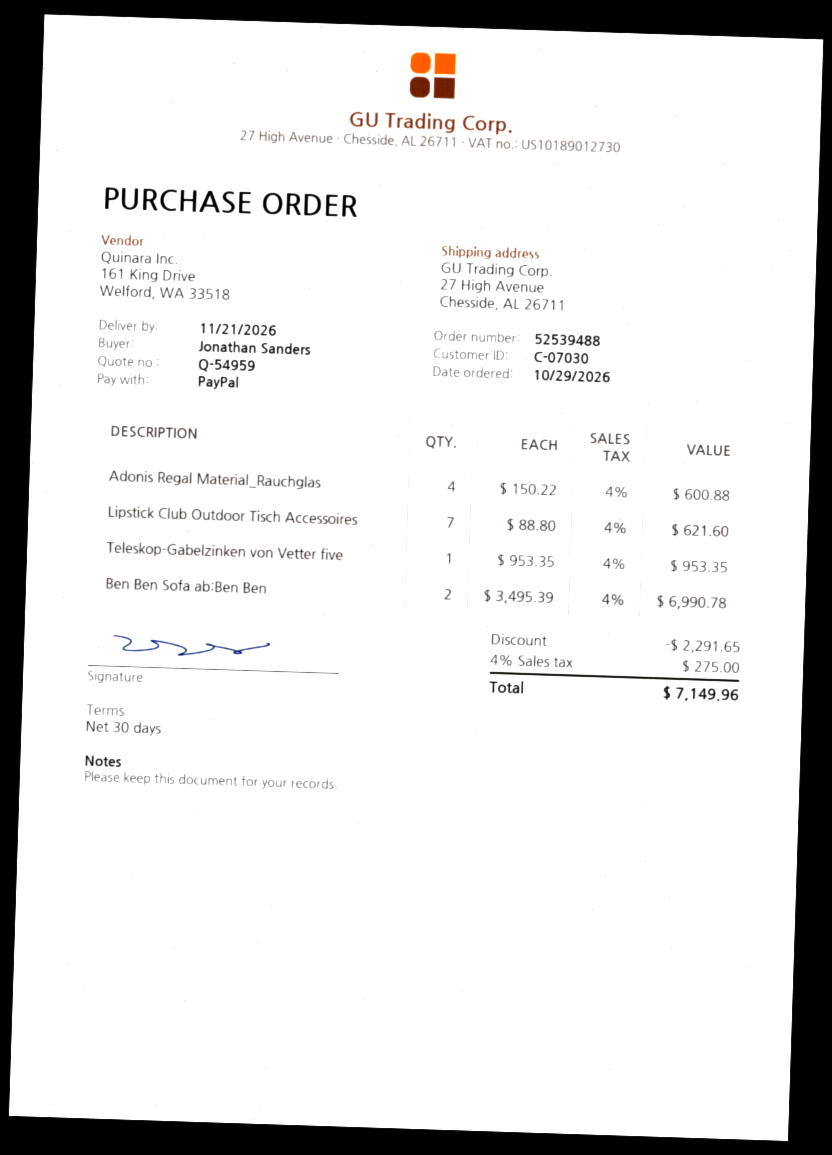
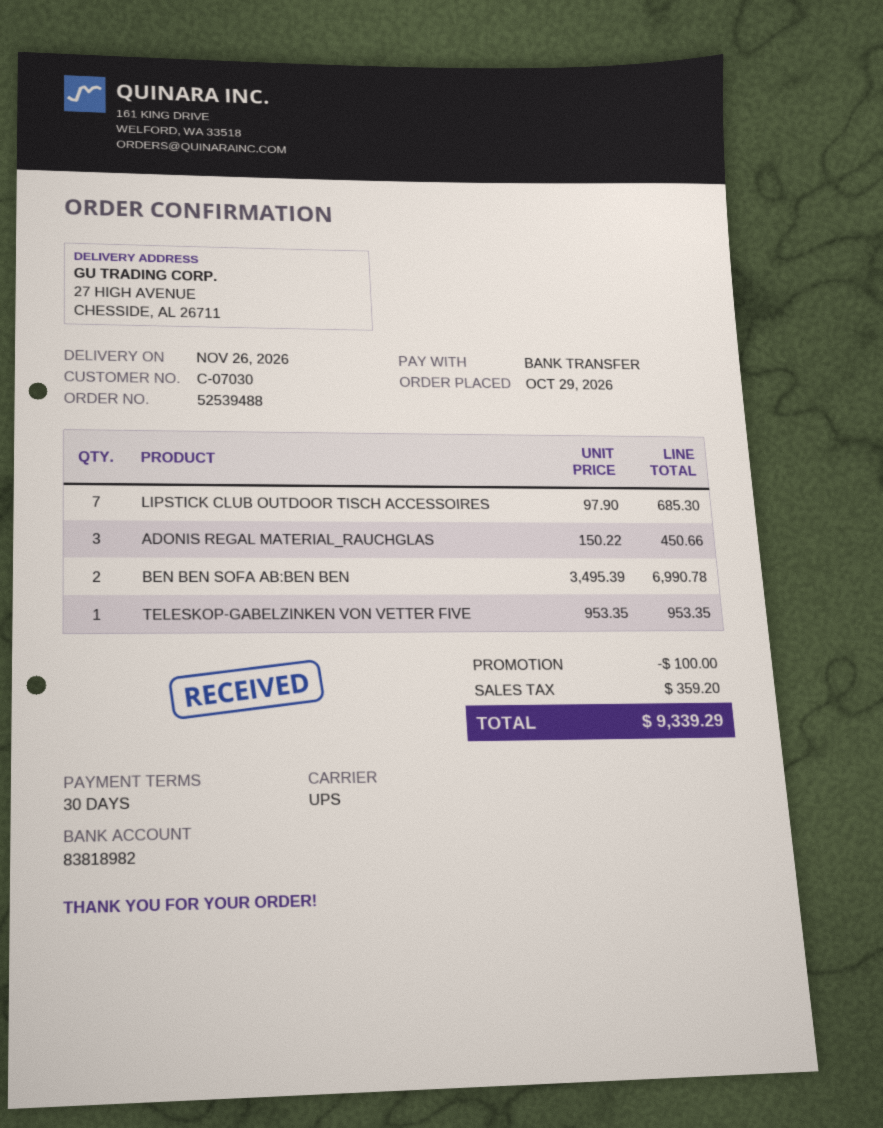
delivery date: 2026-11-21 -> 2026-11-26
payment method: PayPal -> bank transfer
Adonis Regal Material_Rauchglas: 4 x 150.22 = 600.88 -> 3 x 150.22 = 450.66
Lipstick Club Outdoor Tisch Accessoires: 7 x 88.80 = 621.60 -> 7 x 97.90 = 685.30
discount: 2291.65 -> 100.00
tax: 275.00 -> 359.20
total: 7149.96 -> 9339.29

